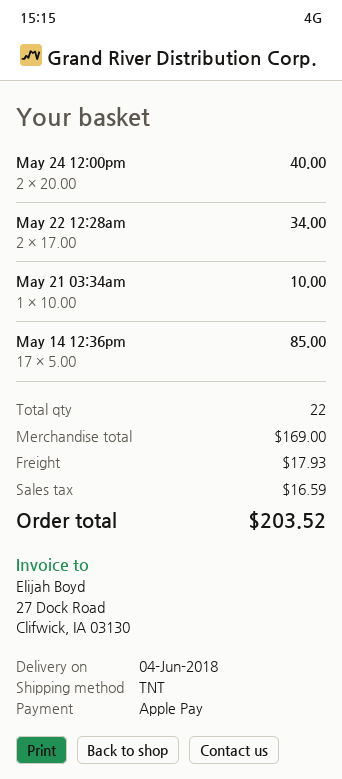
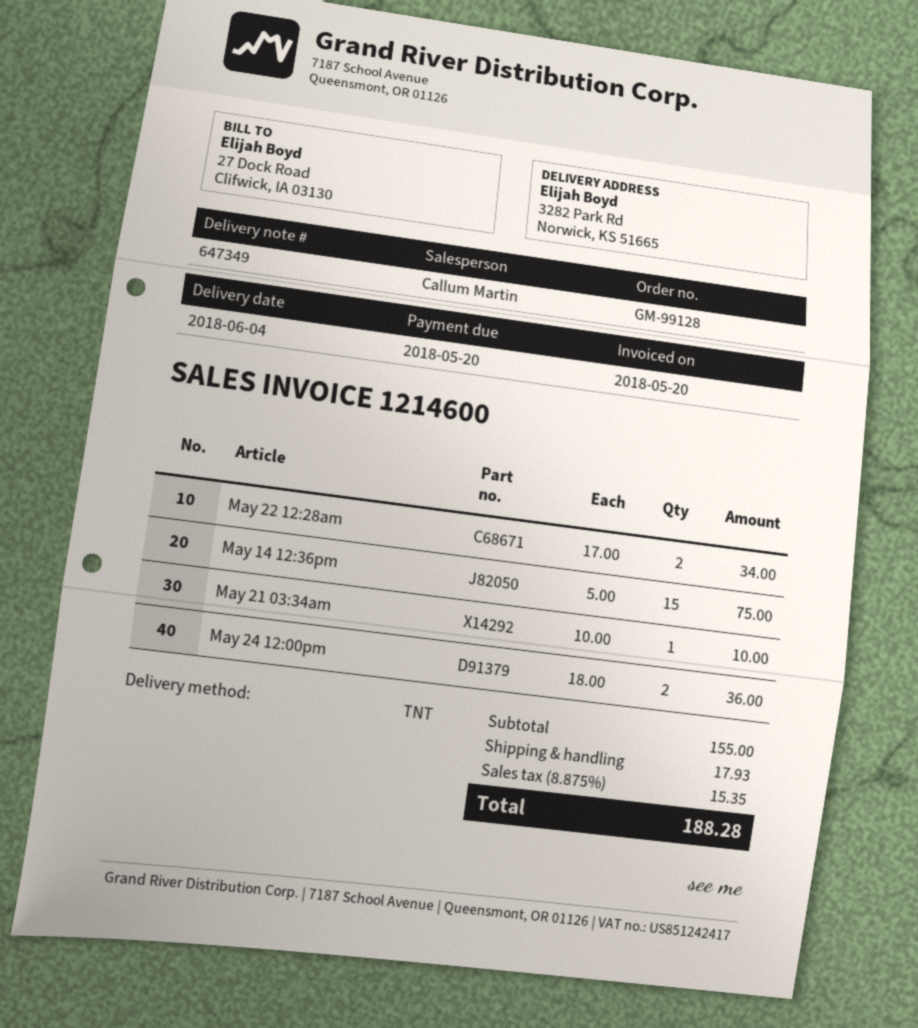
May 24 12:00pm: 2 x 20.00 = 40.00 -> 2 x 18.00 = 36.00
May 14 12:36pm: 17 x 5.00 = 85.00 -> 15 x 5.00 = 75.00
subtotal: 169.00 -> 155.00
tax: 16.59 -> 15.35
total: 203.52 -> 188.28

